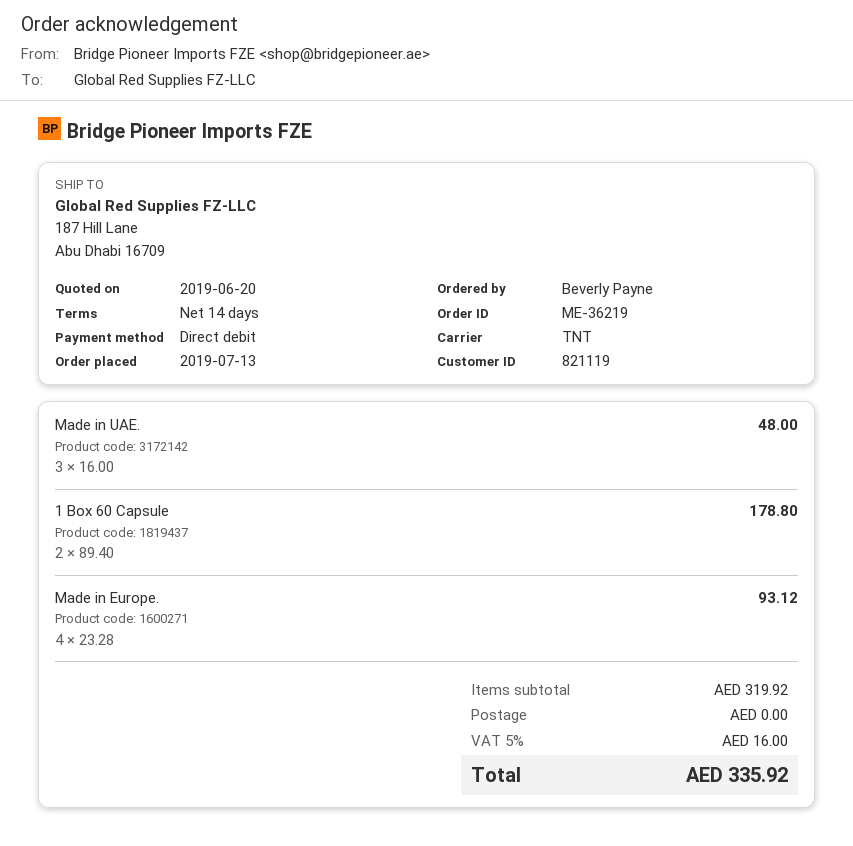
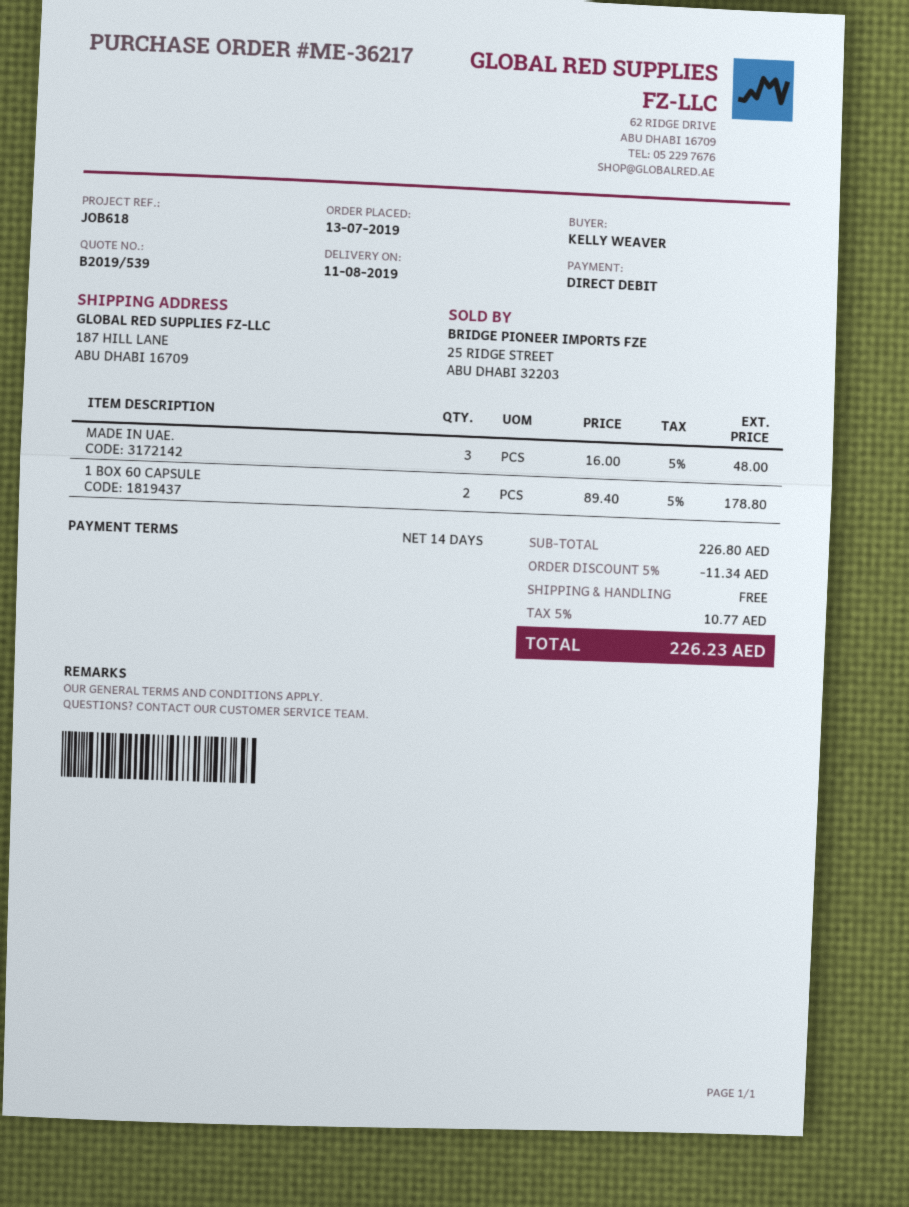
order number: ME-36219 -> ME-36217
ordered by: Beverly Payne -> KELLY WEAVER
Made in Europe.: 4 x 23.28 = 93.12 -> none
subtotal: 319.92 -> 226.80
discount: none -> 5% = 11.34
tax: 5% = 16.00 -> 5% = 10.77
total: 335.92 -> 226.23

